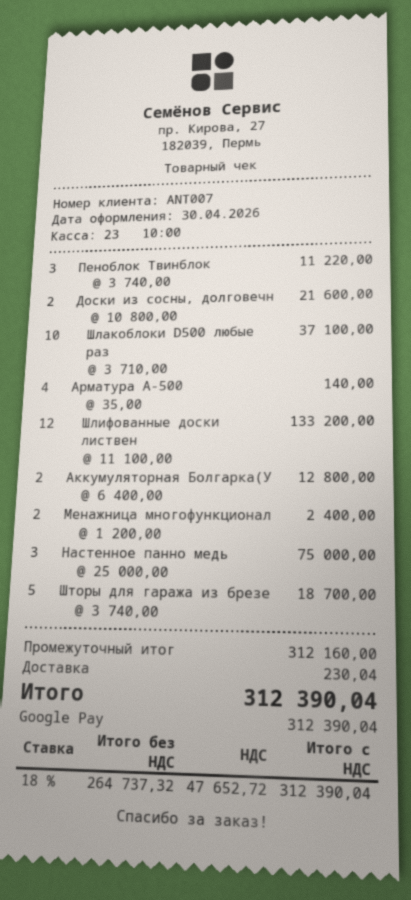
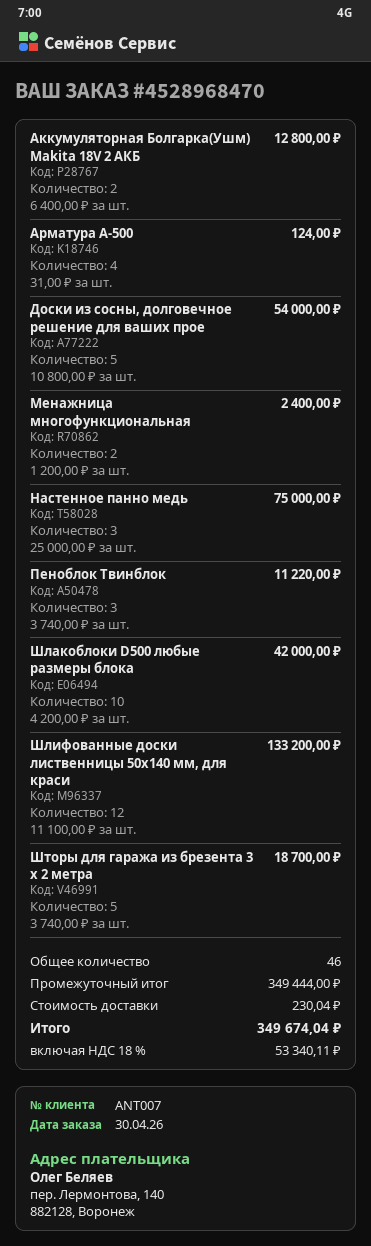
Доски из сосны, долговечн: 2 x 10800.00 = 21600.00 -> 5 x 10800.00 = 54000.00
Шлакоблоки D500 любые раз: 10 x 3710.00 = 37100.00 -> 10 x 4200.00 = 42000.00
Арматура А-500: 4 x 35.00 = 140.00 -> 4 x 31.00 = 124.00
subtotal: 312160.00 -> 349444.00
tax: 18% = 47652.72 -> 18% = 53340.11
total: 312390.04 -> 349674.04

